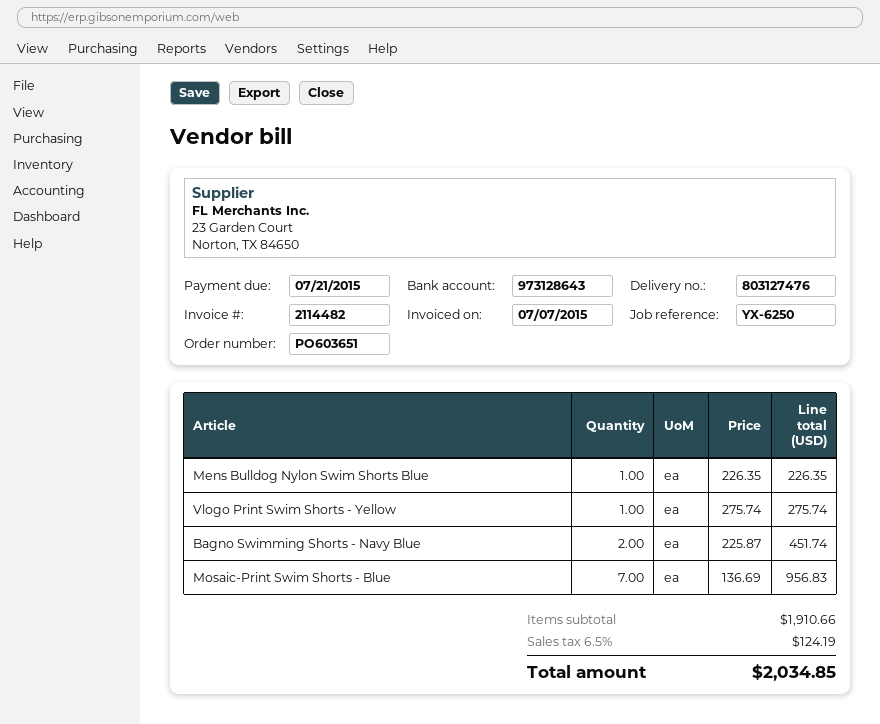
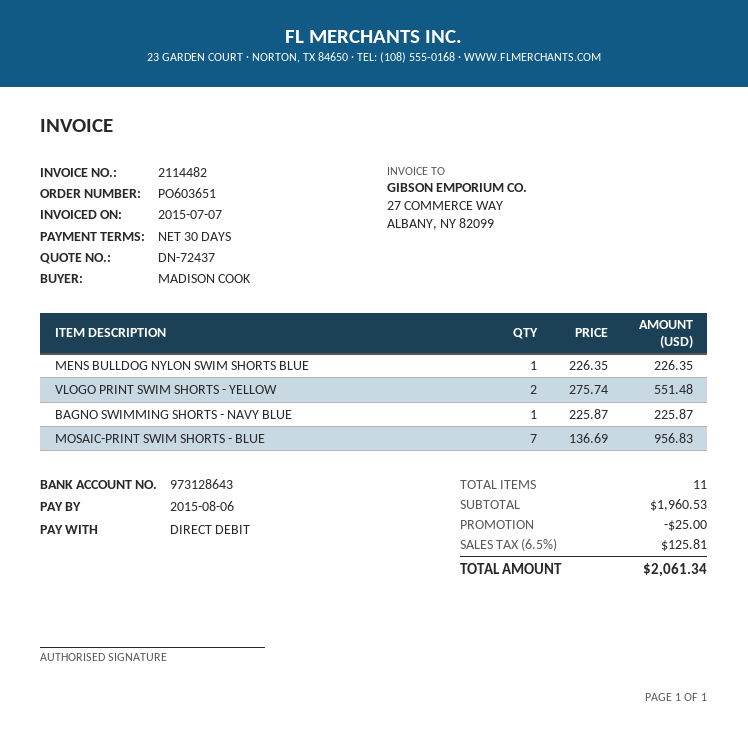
due date: 2015-07-21 -> 2015-08-06
Vlogo Print Swim Shorts - Yellow: 1 x 275.74 = 275.74 -> 2 x 275.74 = 551.48
Bagno Swimming Shorts - Navy Blue: 2 x 225.87 = 451.74 -> 1 x 225.87 = 225.87
subtotal: 1910.66 -> 1960.53
discount: none -> 25.00
tax: 6.5% = 124.19 -> 6.5% = 125.81
total: 2034.85 -> 2061.34

